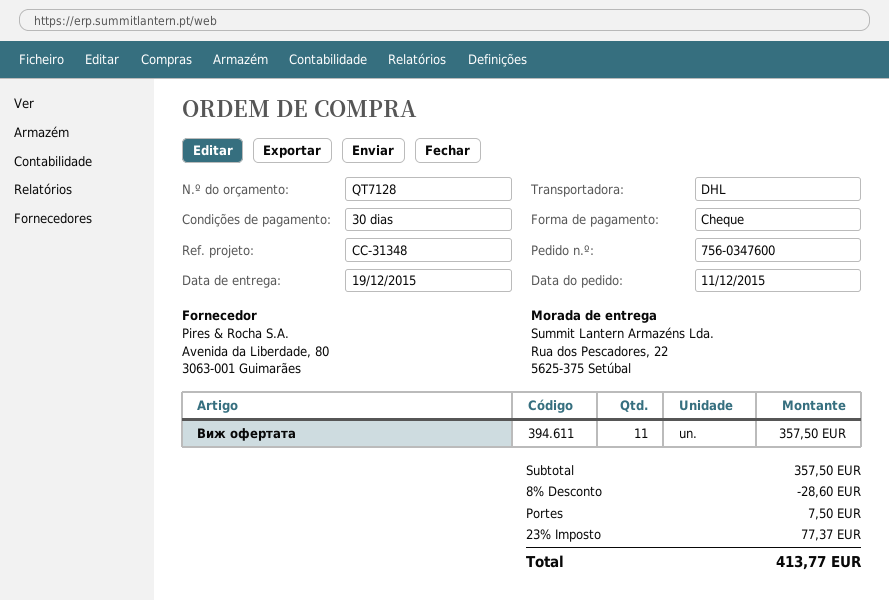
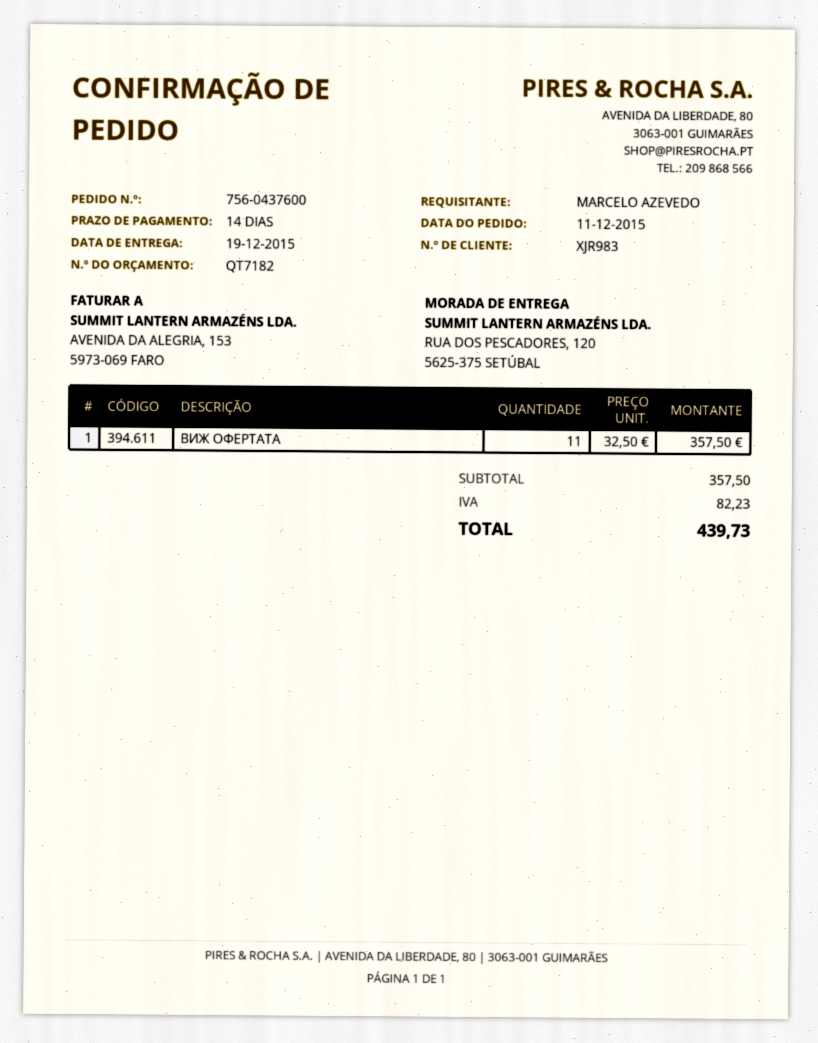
quote number: QT7128 -> QT7182
order number: 756-0347600 -> 756-0437600
payment terms: 30 days -> 14 days
ship to: Rua dos Pescadores, 22, 5625-375 Setúbal -> RUA DOS PESCADORES, 120, 5625-375 SETÚBAL
discount: 8% = 28.60 -> none
shipping: 7.50 -> none
tax: 77.37 -> 82.23
total: 413.77 -> 439.73

